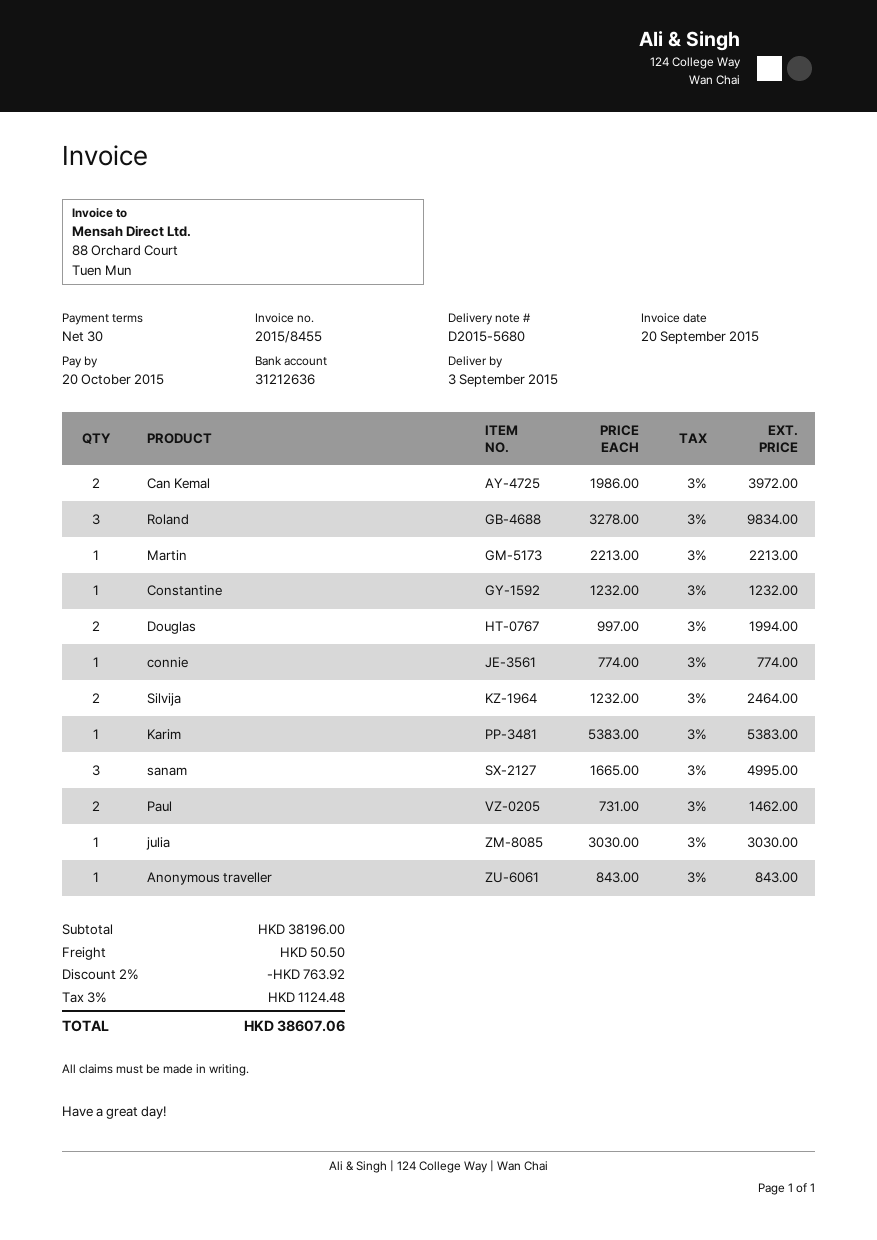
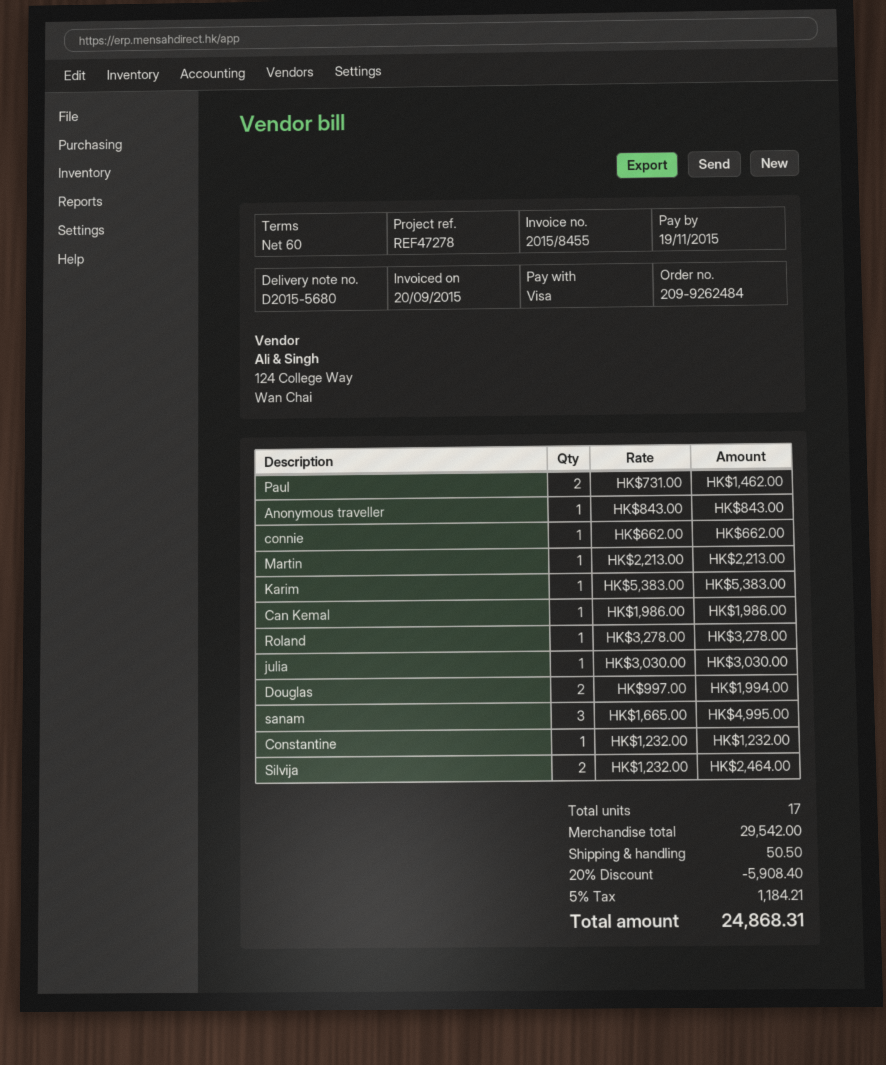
payment terms: 30 days -> 60 days
due date: 2015-10-20 -> 2015-11-19
Can Kemal: 2 x 1986.00 = 3972.00 -> 1 x 1986.00 = 1986.00
Roland: 3 x 3278.00 = 9834.00 -> 1 x 3278.00 = 3278.00
connie: 1 x 774.00 = 774.00 -> 1 x 662.00 = 662.00
subtotal: 38196.00 -> 29542.00
discount: 2% = 763.92 -> 20% = 5908.40
tax: 3% = 1124.48 -> 5% = 1184.21
total: 38607.06 -> 24868.31

